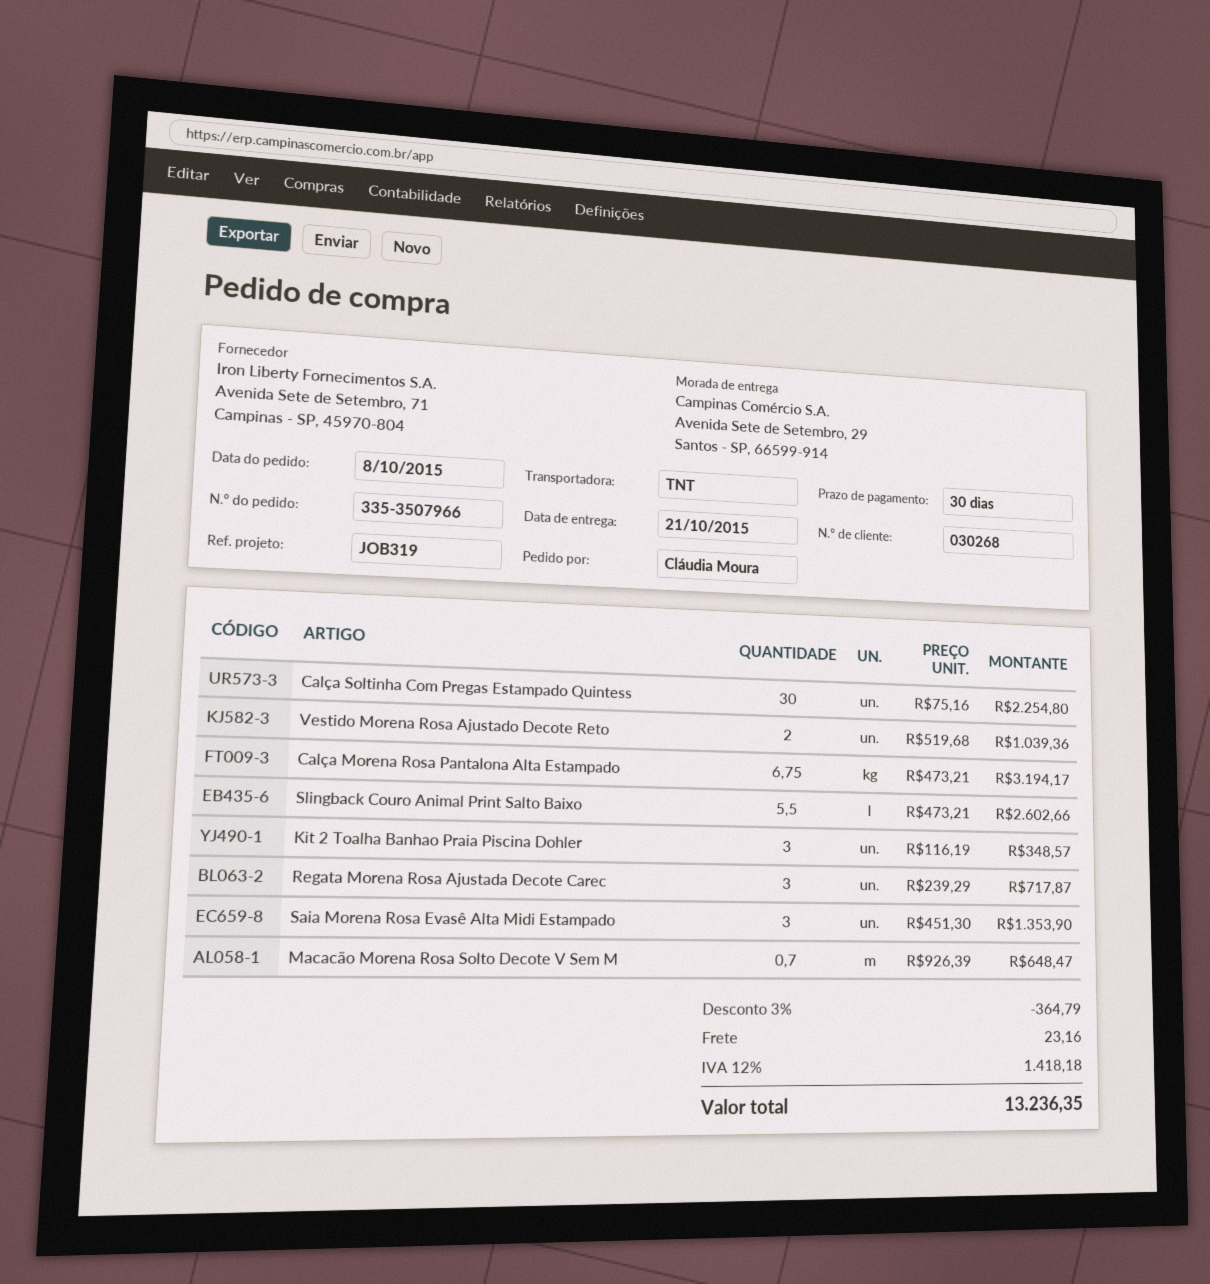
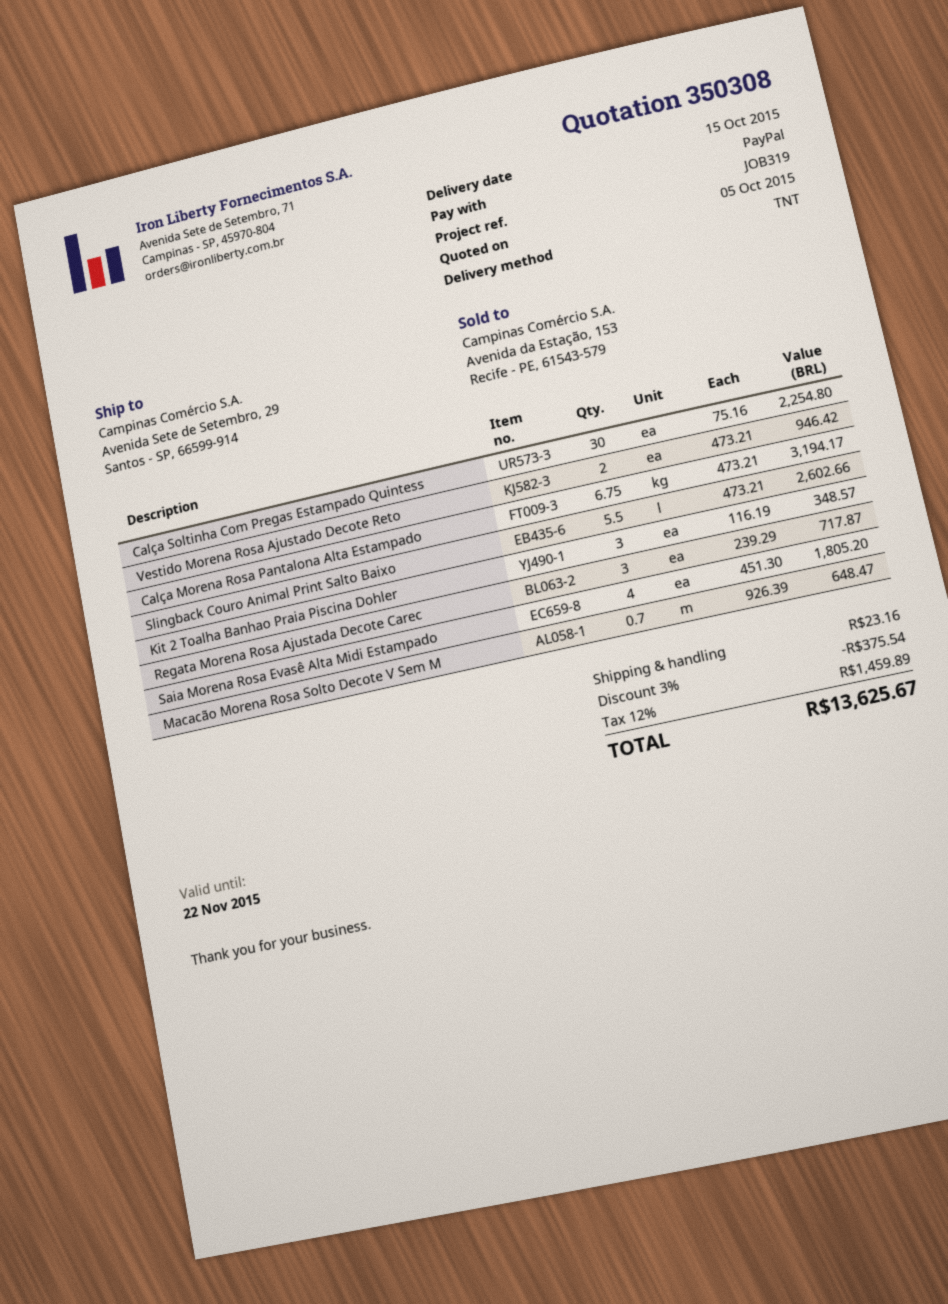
delivery date: 2015-10-21 -> 2015-10-15
Vestido Morena Rosa Ajustado Decote Reto: 2 x 519.68 = 1039.36 -> 2 x 473.21 = 946.42
Saia Morena Rosa Evasê Alta Midi Estampado: 3 x 451.30 = 1353.90 -> 4 x 451.30 = 1805.20
discount: 3% = 364.79 -> 3% = 375.54
tax: 12% = 1418.18 -> 12% = 1459.89
total: 13236.35 -> 13625.67

